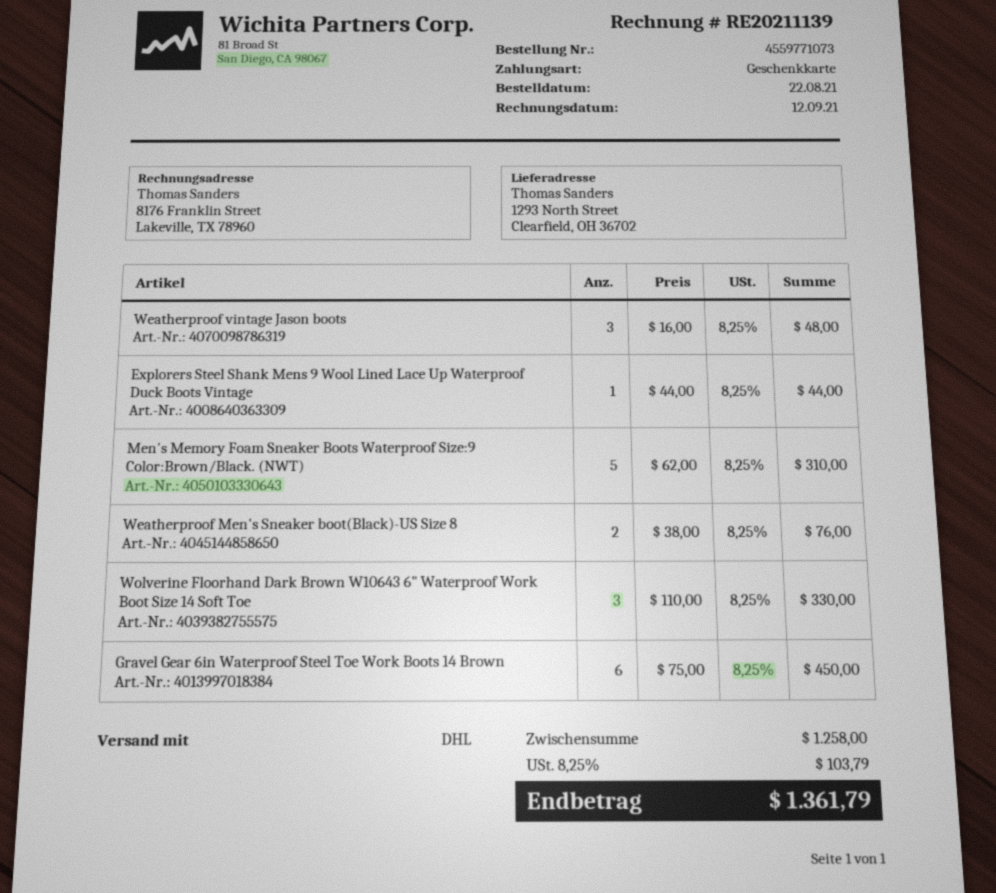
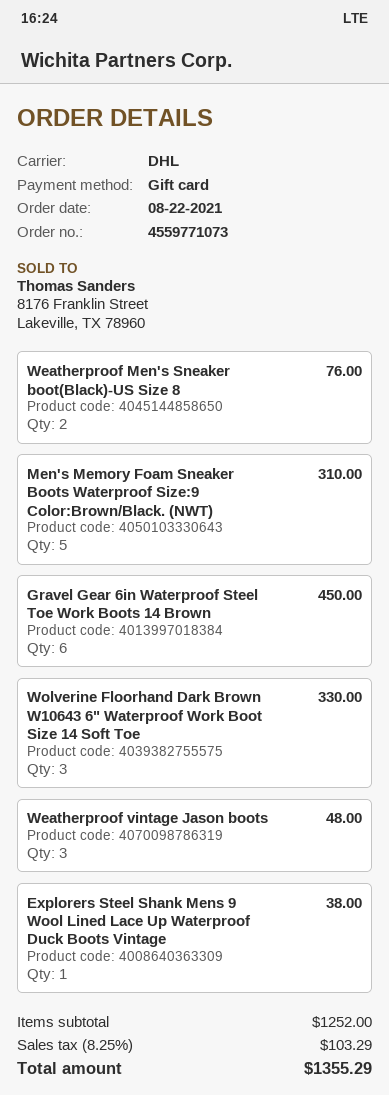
Explorers Steel Shank Mens 9 Wool Lined Lace Up Waterproof Duck Boots Vintage: 1 for 44.00 -> 1 for 38.00
subtotal: 1258.00 -> 1252.00
tax: 8.25% = 103.79 -> 8.25% = 103.29
total: 1361.79 -> 1355.29

